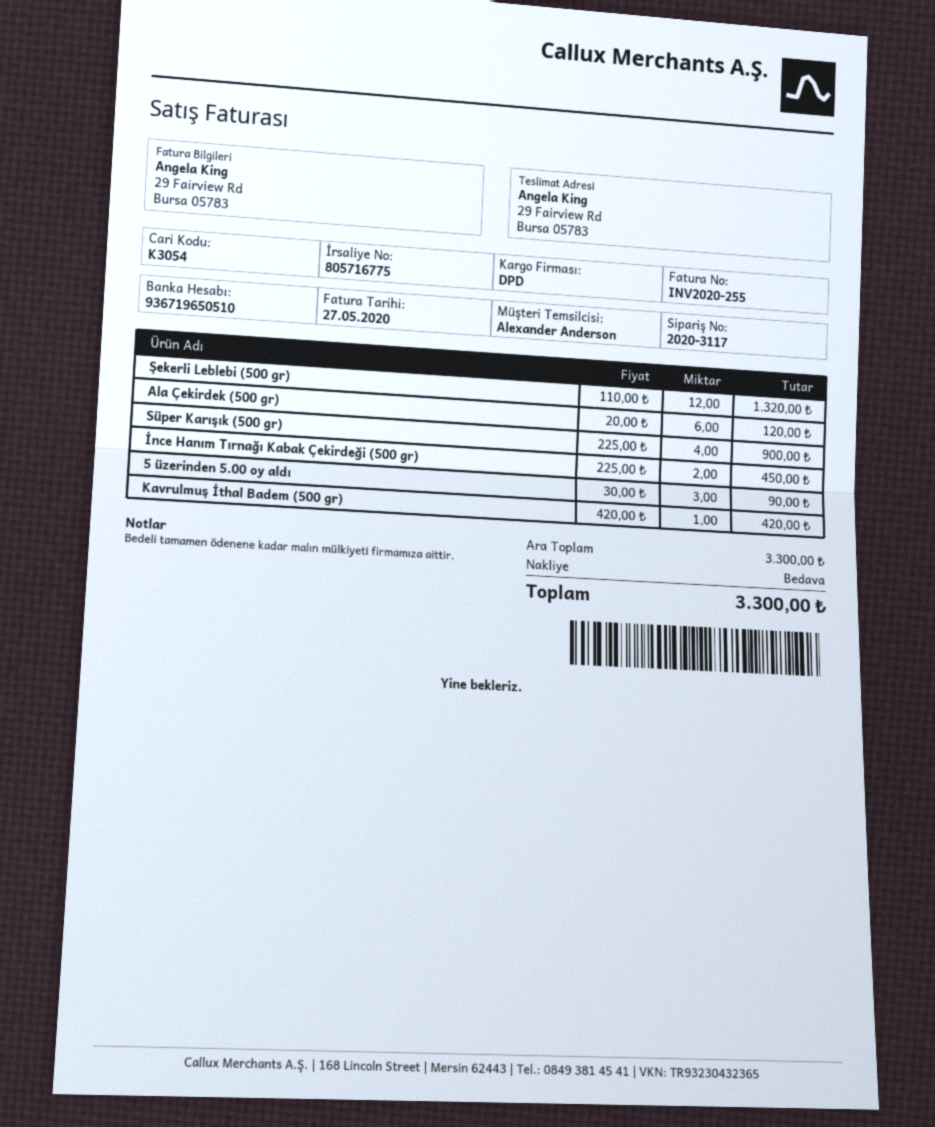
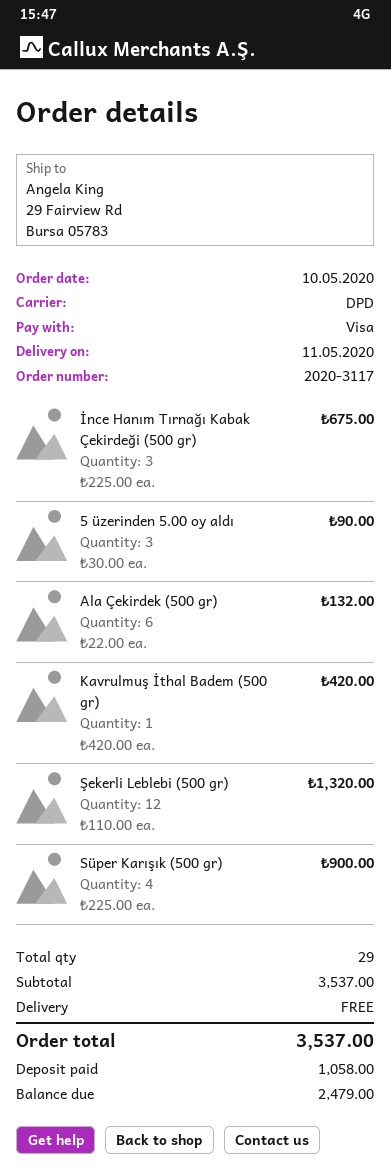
Ala Çekirdek (500 gr): 6 x 20.00 = 120.00 -> 6 x 22.00 = 132.00
İnce Hanım Tırnağı Kabak Çekirdeği (500 gr): 2 x 225.00 = 450.00 -> 3 x 225.00 = 675.00
subtotal: 3300.00 -> 3537.00
total: 3300.00 -> 3537.00

